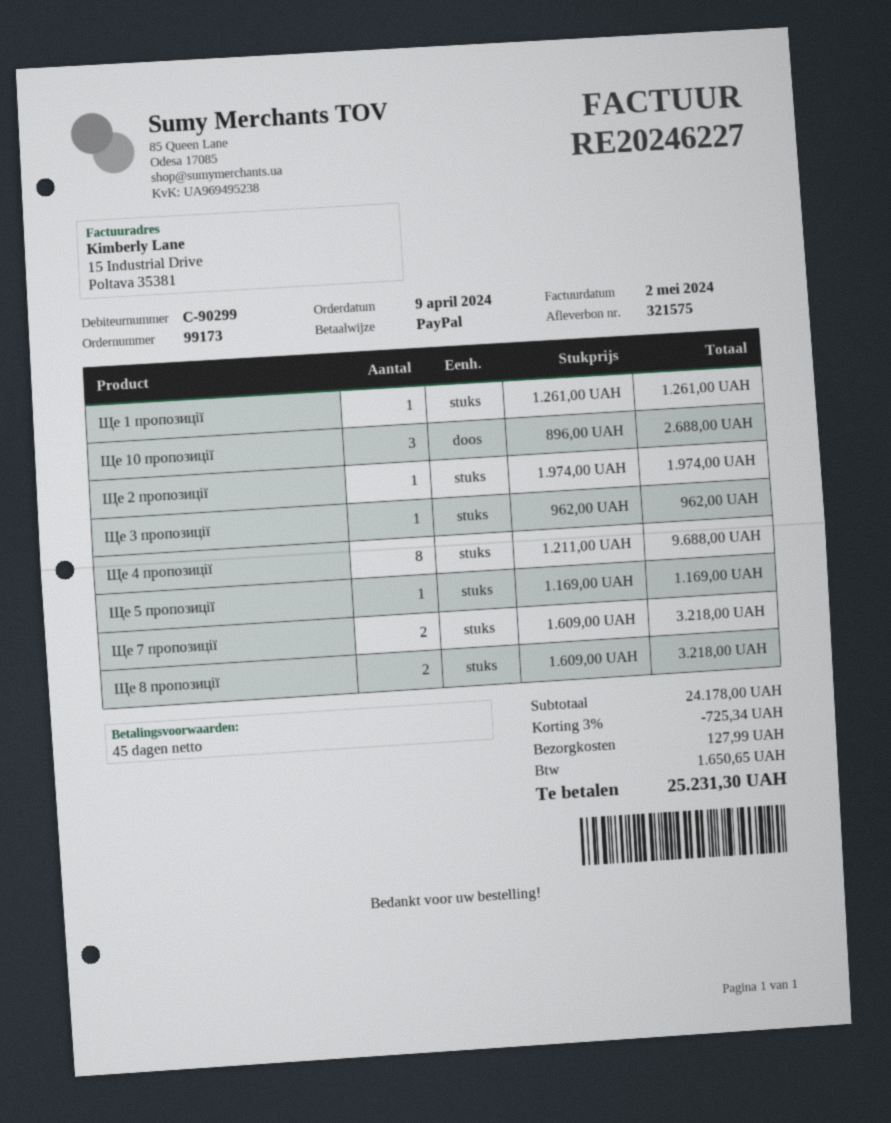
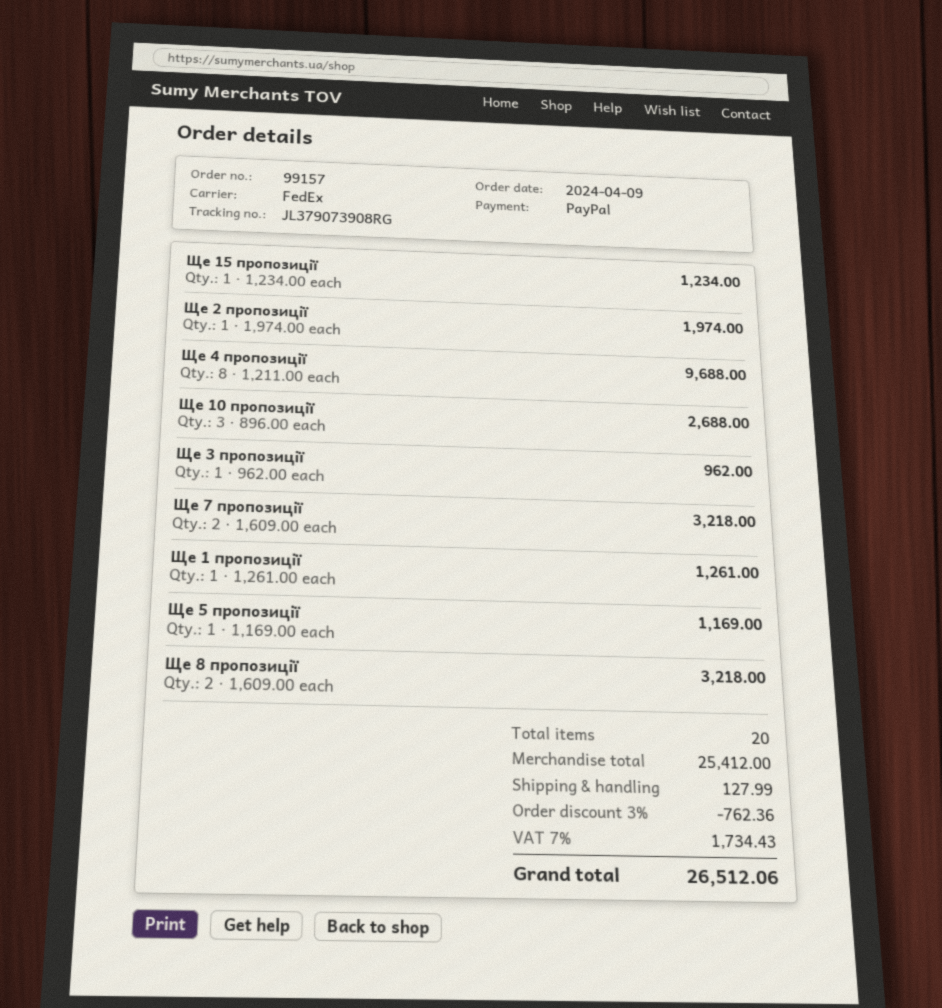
order number: 99173 -> 99157
Ще 15 пропозиції: none -> 1 x 1234.00 = 1234.00
subtotal: 24178.00 -> 25412.00
discount: 3% = 725.34 -> 3% = 762.36
tax: 1650.65 -> 1734.43
total: 25231.30 -> 26512.06

